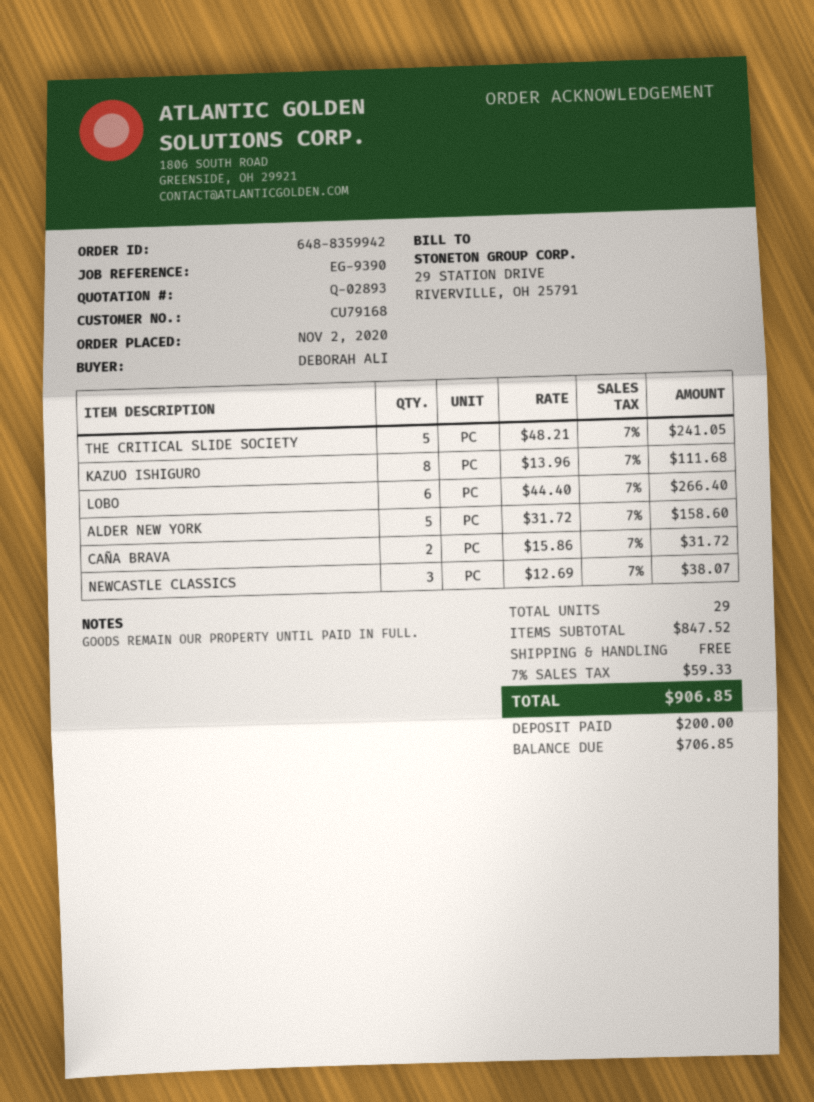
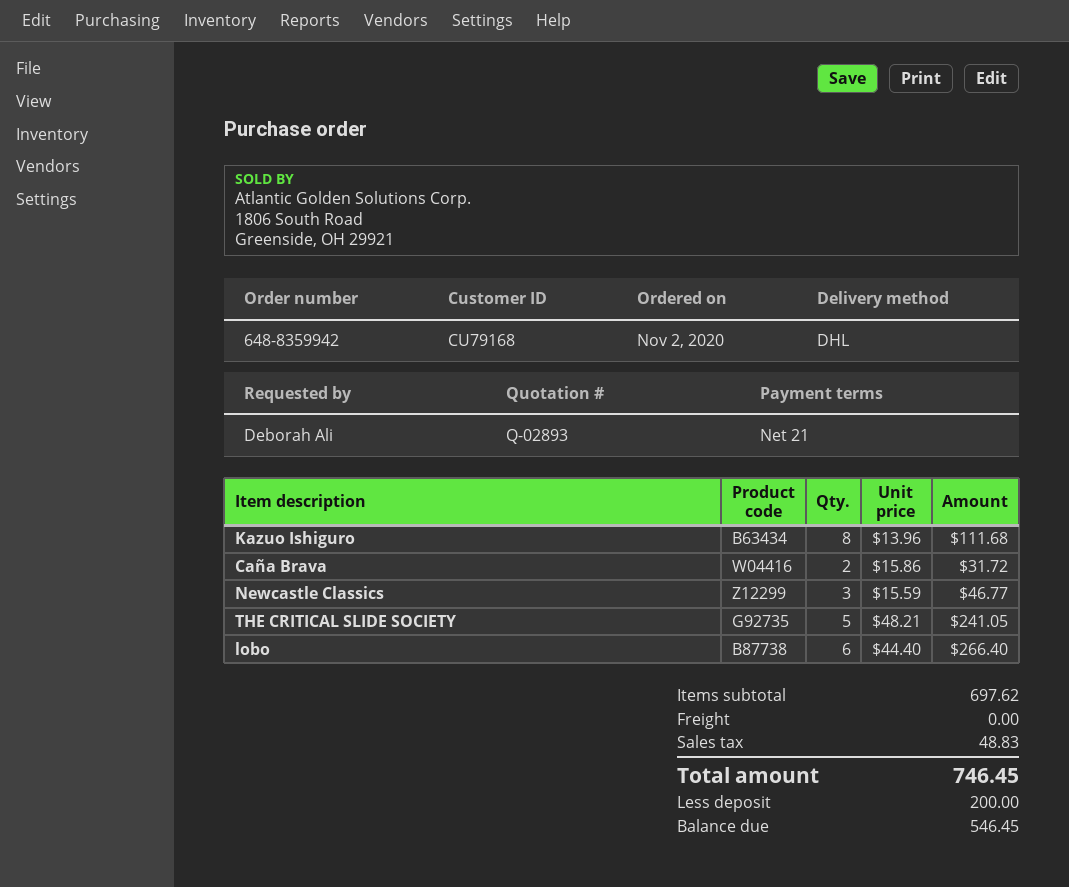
ALDER NEW YORK: 5 x 31.72 = 158.60 -> none
NEWCASTLE CLASSICS: 3 x 12.69 = 38.07 -> 3 x 15.59 = 46.77
subtotal: 847.52 -> 697.62
tax: 59.33 -> 48.83
total: 906.85 -> 746.45
balance: 706.85 -> 546.45

